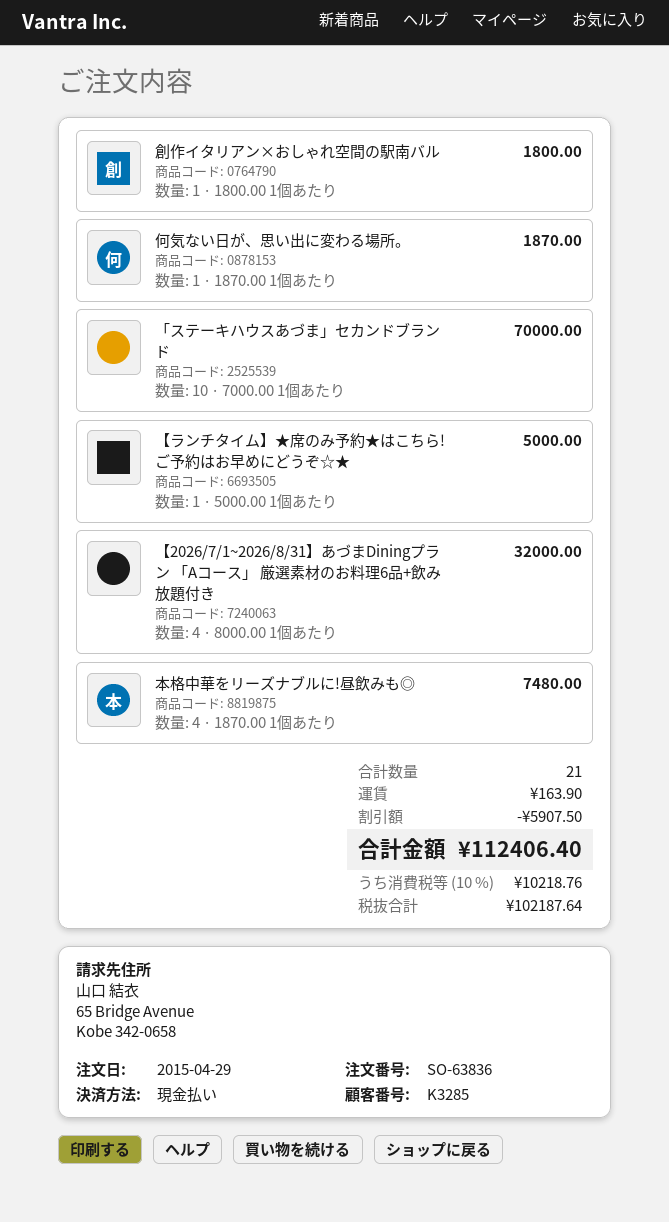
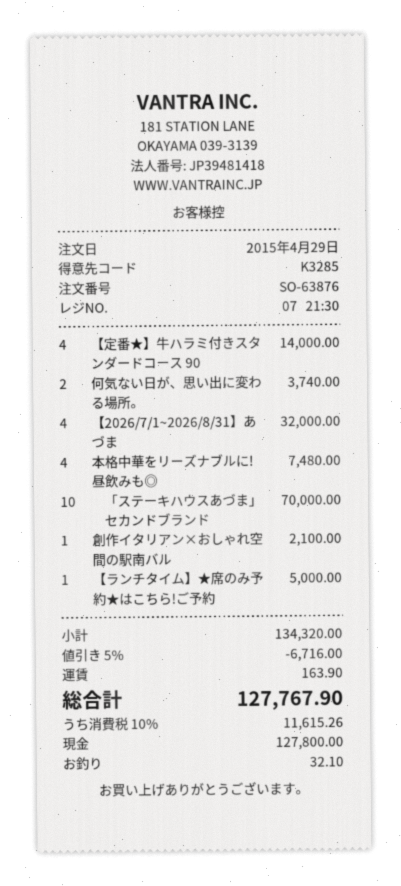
order number: SO-63836 -> SO-63876
創作イタリアン×おしゃれ空間の駅南バル: 1 for 1800.00 -> 1 for 2100.00
何気ない日が、思い出に変わる場所。: 1 for 1870.00 -> 2 for 3740.00
【定番★】牛ハラミ付きスタンダードコース 90: none -> 4 for 14000.00
discount: 5907.50 -> 6716.00
tax: 10% = 10218.76 -> 10% = 11615.26
total: 112406.40 -> 127767.90

